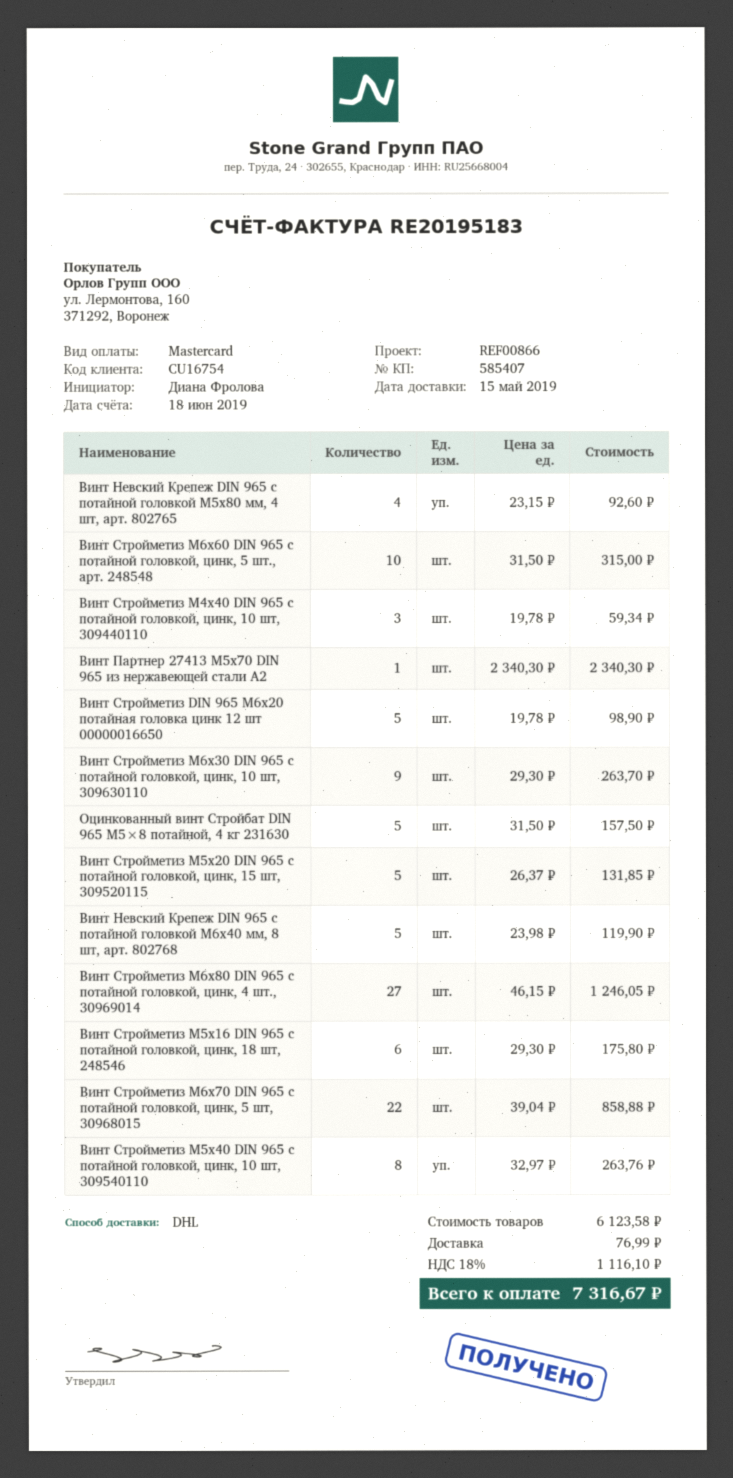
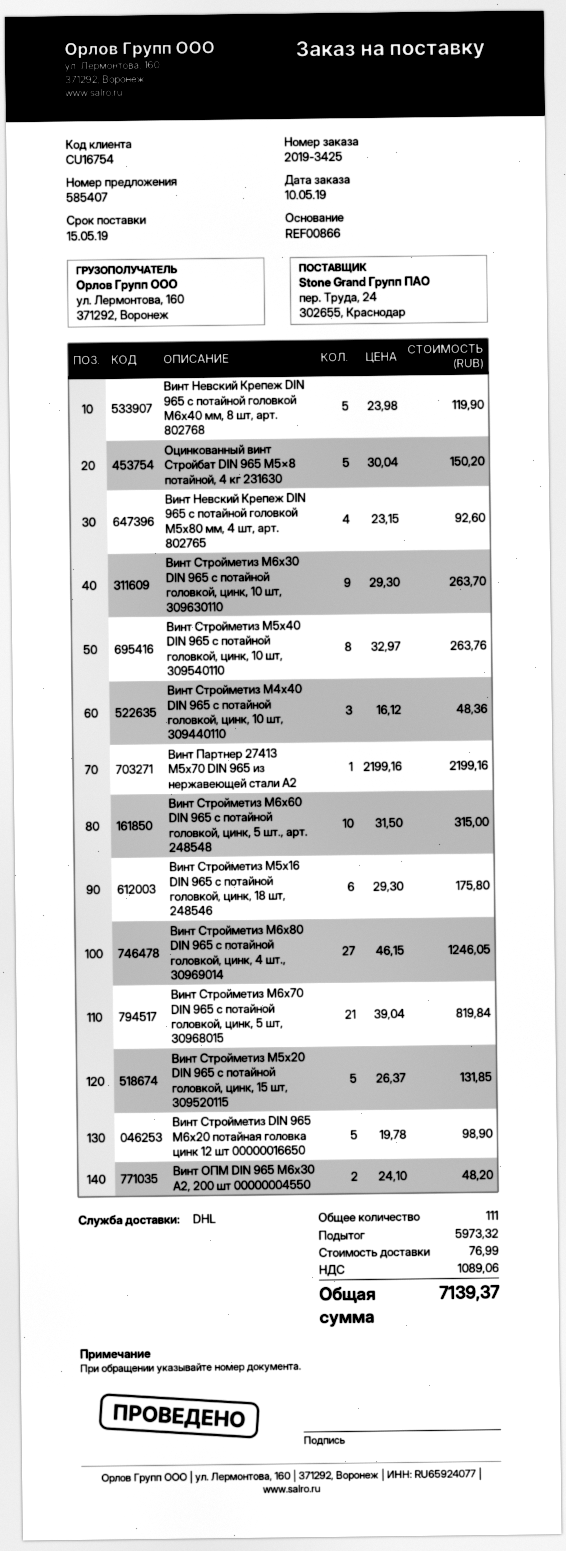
Винт Стройметиз M4х40 DIN 965 с потайной головкой, цинк, 10 шт, 309440110: 3 x 19.78 = 59.34 -> 3 x 16.12 = 48.36
Винт Партнер 27413 М5x70 DIN 965 из нержавеющей стали А2: 1 x 2340.30 = 2340.30 -> 1 x 2199.16 = 2199.16
Оцинкованный винт Стройбат DIN 965 М5×8 потайной, 4 кг 231630: 5 x 31.50 = 157.50 -> 5 x 30.04 = 150.20
Винт Стройметиз M6х70 DIN 965 с потайной головкой, цинк, 5 шт, 30968015: 22 x 39.04 = 858.88 -> 21 x 39.04 = 819.84
Винт ОПМ DIN 965 М6x30 А2, 200 шт 00000004550: none -> 2 x 24.10 = 48.20
subtotal: 6123.58 -> 5973.32
tax: 1116.10 -> 1089.06
total: 7316.67 -> 7139.37

